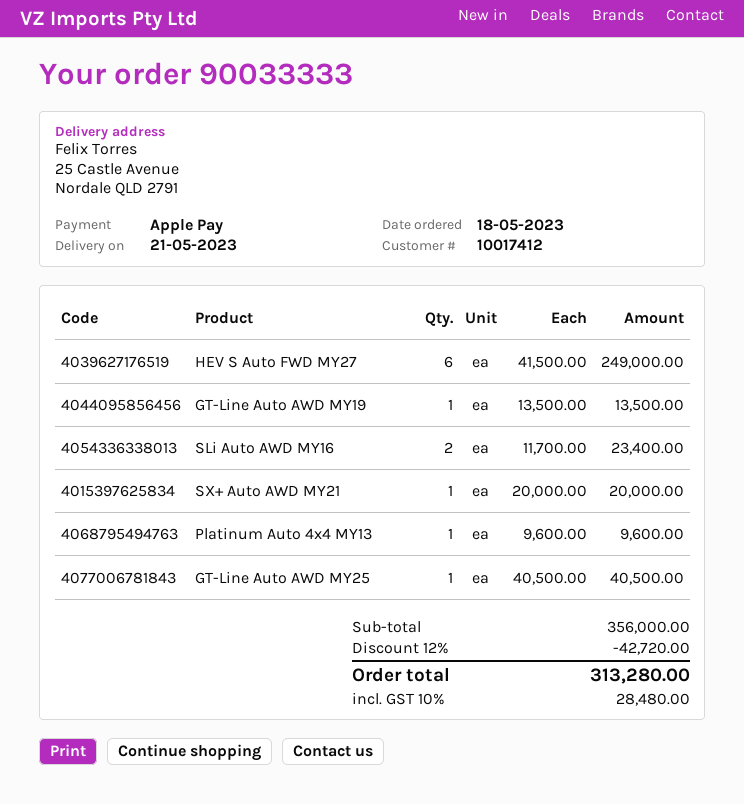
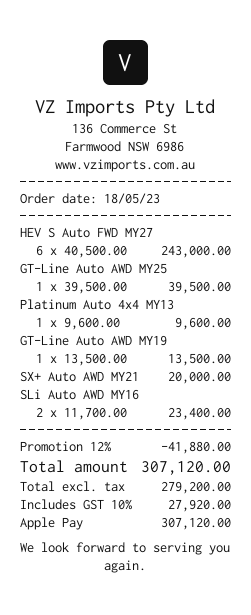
HEV S Auto FWD MY27: 6 x 41500.00 = 249000.00 -> 6 x 40500.00 = 243000.00
GT-Line Auto AWD MY25: 1 x 40500.00 = 40500.00 -> 1 x 39500.00 = 39500.00
discount: 12% = 42720.00 -> 12% = 41880.00
tax: 10% = 28480.00 -> 10% = 27920.00
total: 313280.00 -> 307120.00

